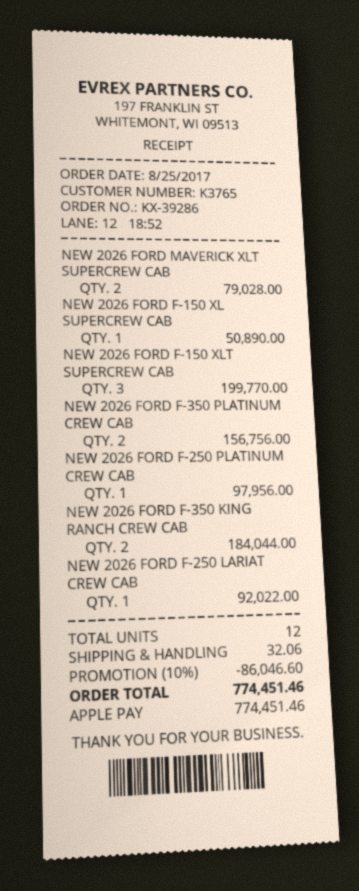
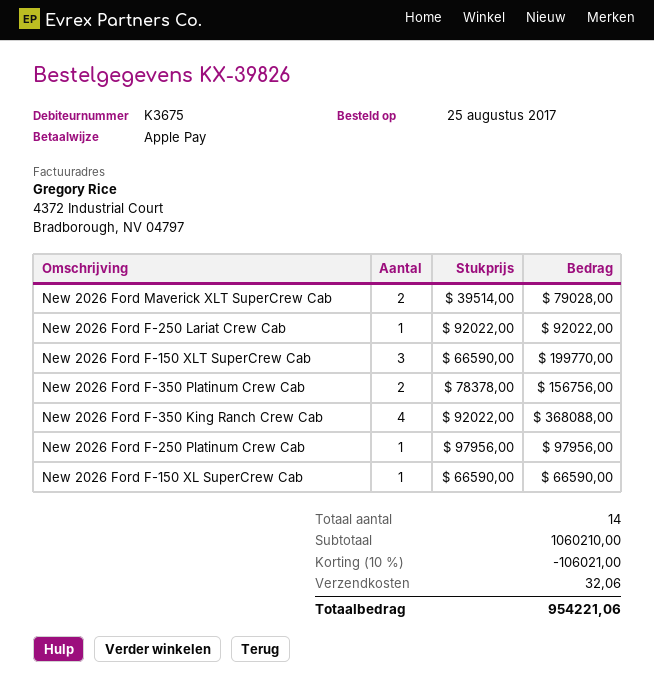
order number: KX-39286 -> KX-39826
customer number: K3765 -> K3675
NEW 2026 FORD F-150 XL SUPERCREW CAB: 1 for 50890.00 -> 1 for 66590.00
NEW 2026 FORD F-350 KING RANCH CREW CAB: 2 for 184044.00 -> 4 for 368088.00
total quantity: 12 -> 14
discount: 10% = 86046.60 -> 10% = 106021.00
total: 774451.46 -> 954221.06

